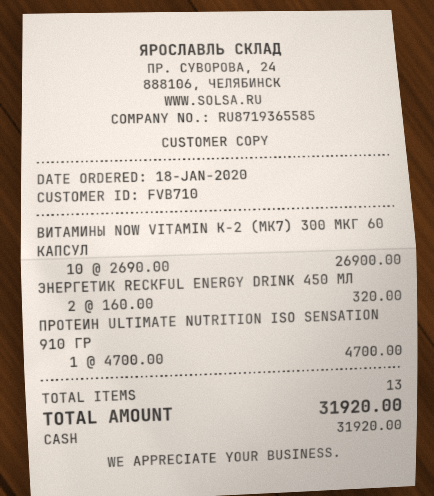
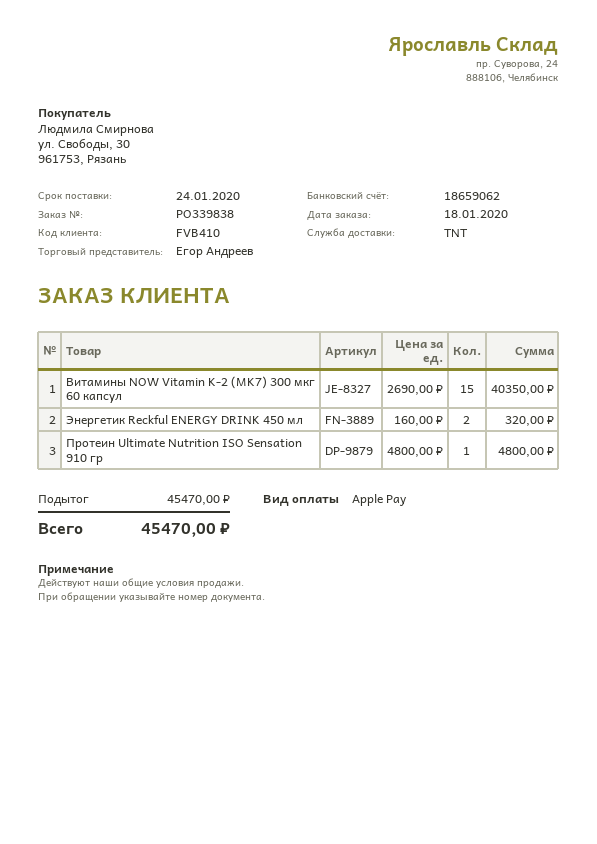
customer number: FVB710 -> FVB410
payment method: cash -> Apple Pay
ВИТАМИНЫ NOW VITAMIN K-2 (MK7) 300 МКГ 60 КАПСУЛ: 10 x 2690.00 = 26900.00 -> 15 x 2690.00 = 40350.00
ПРОТЕИН ULTIMATE NUTRITION ISO SENSATION 910 ГР: 1 x 4700.00 = 4700.00 -> 1 x 4800.00 = 4800.00
total: 31920.00 -> 45470.00

